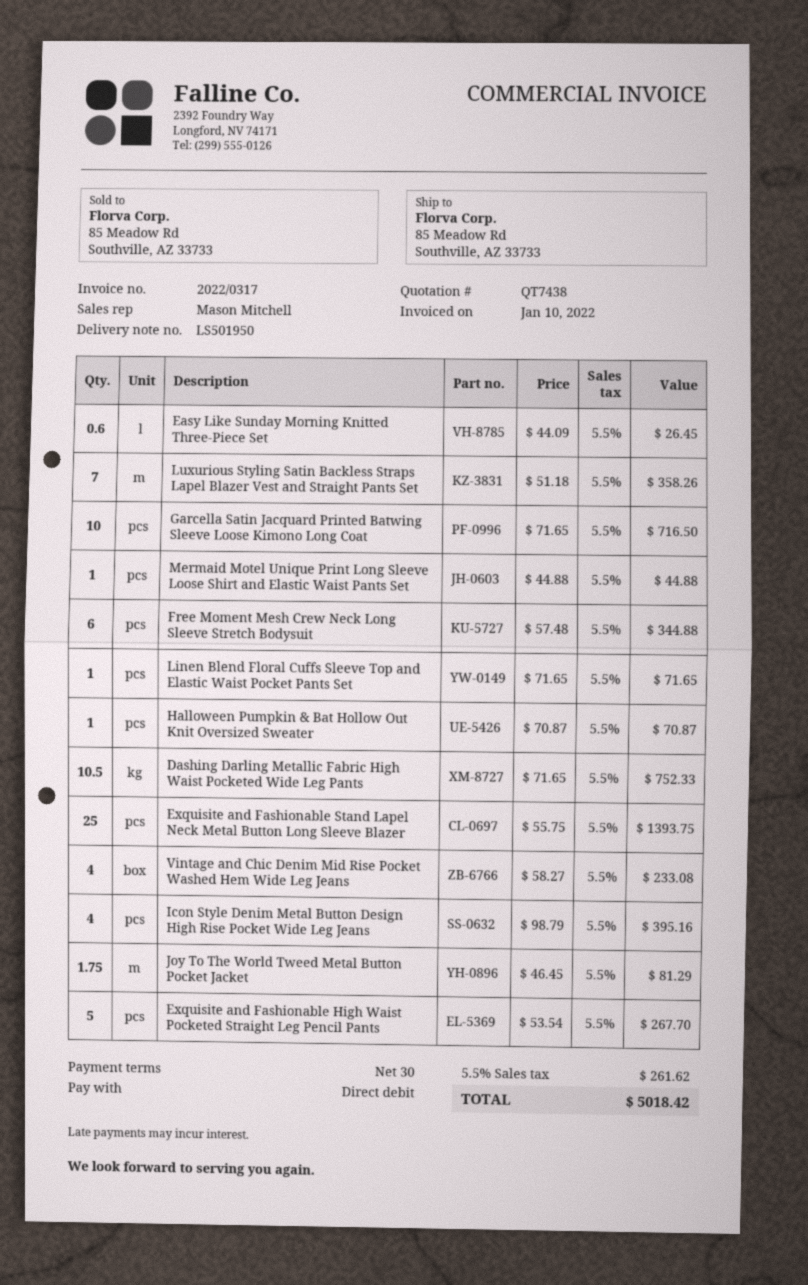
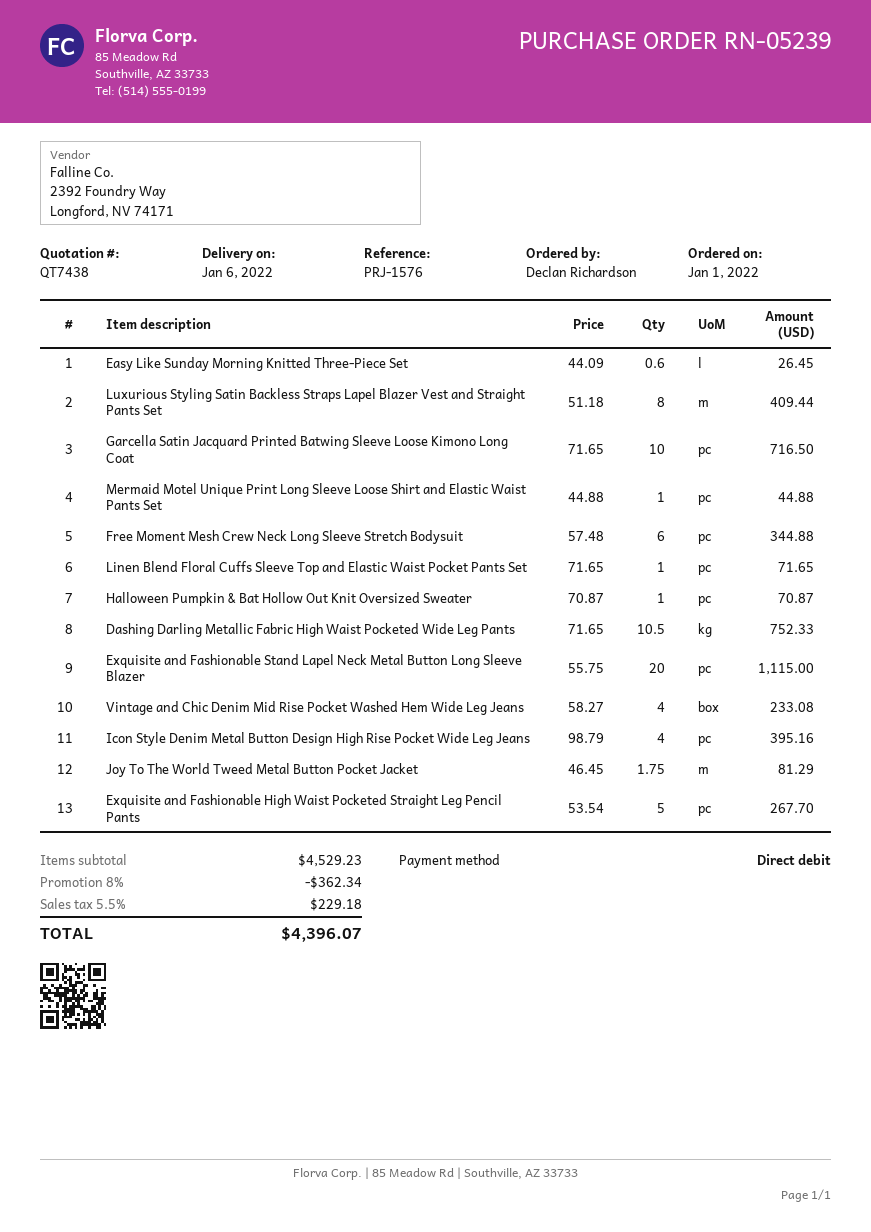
Luxurious Styling Satin Backless Straps Lapel Blazer Vest and Straight Pants Set: 7 x 51.18 = 358.26 -> 8 x 51.18 = 409.44
Exquisite and Fashionable Stand Lapel Neck Metal Button Long Sleeve Blazer: 25 x 55.75 = 1393.75 -> 20 x 55.75 = 1115.00
discount: none -> 8% = 362.34
tax: 5.5% = 261.62 -> 5.5% = 229.18
total: 5018.42 -> 4396.07

